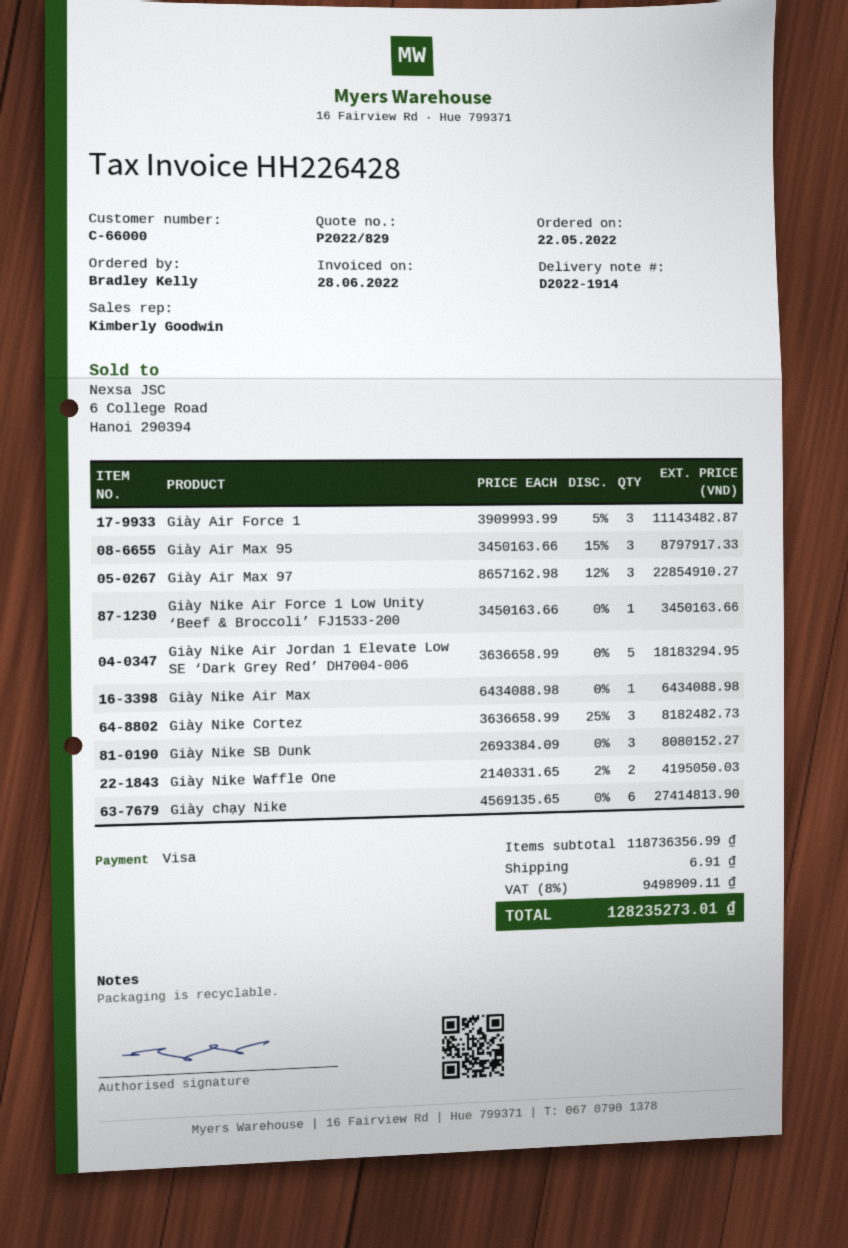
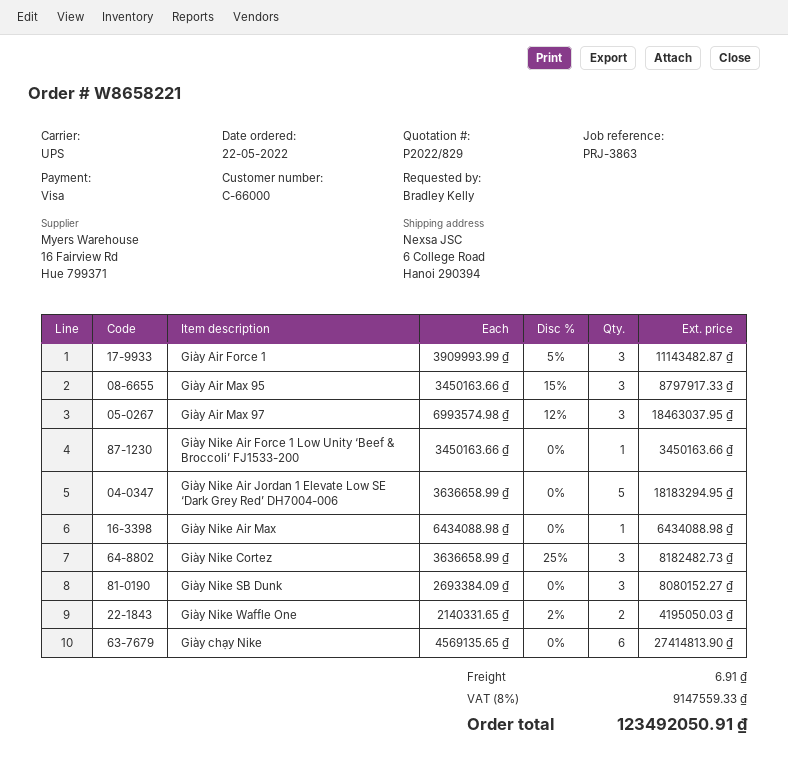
Giày Air Max 97: 3 x 8657162.98 - 12% = 22854910.27 -> 3 x 6993574.98 - 12% = 18463037.95
tax: 8% = 9498909.11 -> 8% = 9147559.33
total: 128235273.01 -> 123492050.91

